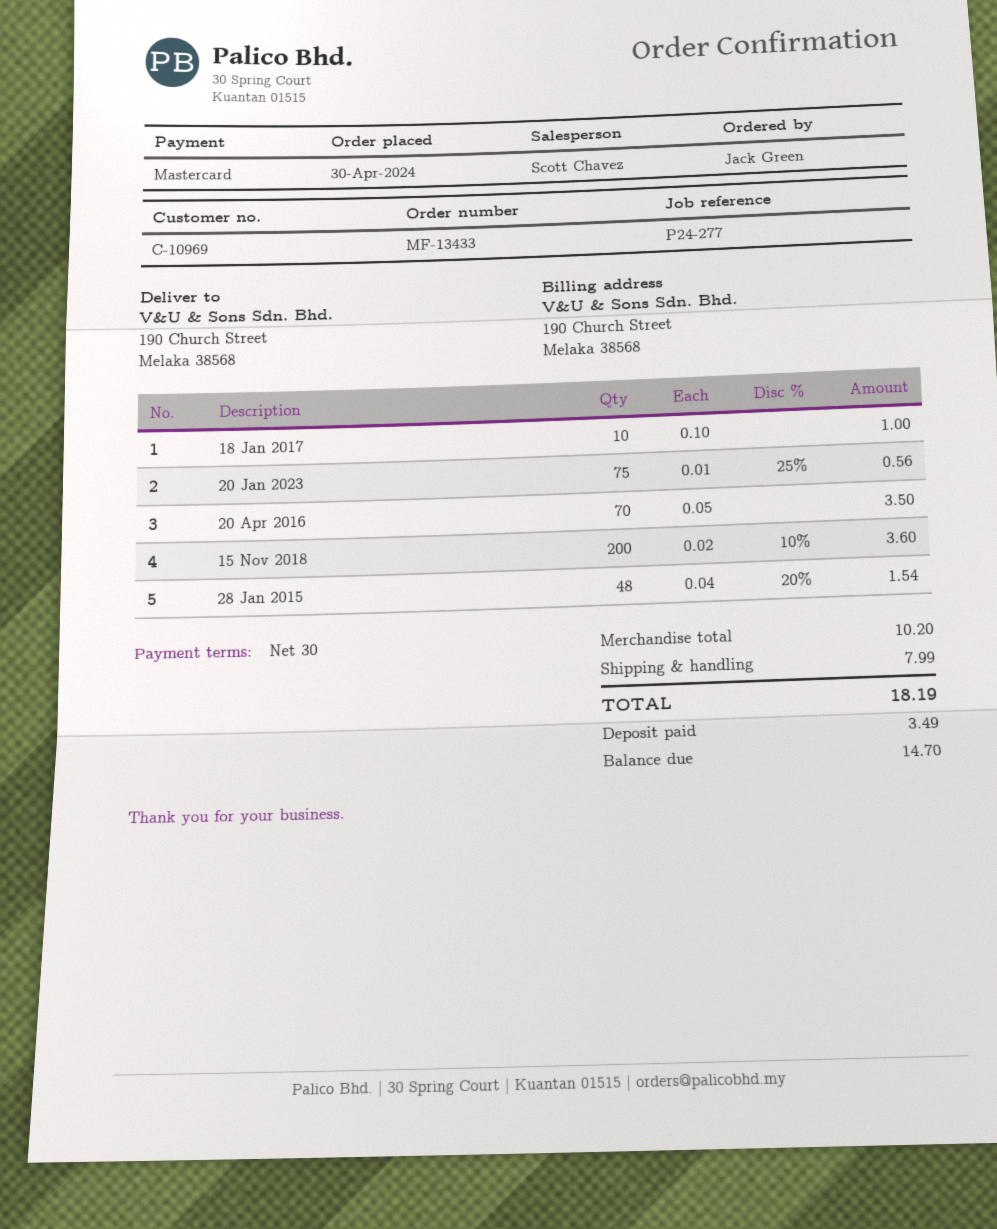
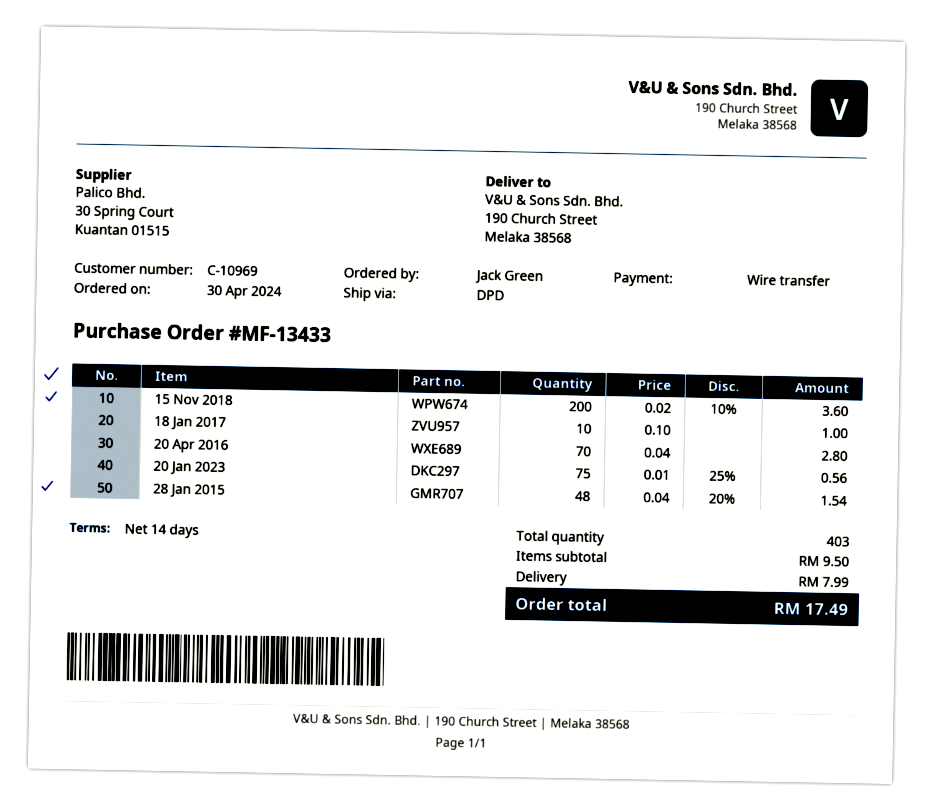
payment terms: 30 days -> 14 days
payment method: Mastercard -> bank transfer
20 Apr 2016: 70 x 0.05 = 3.50 -> 70 x 0.04 = 2.80
subtotal: 10.20 -> 9.50
total: 18.19 -> 17.49

